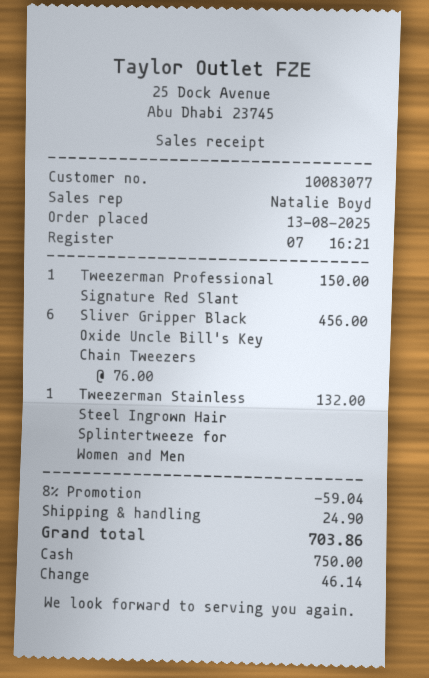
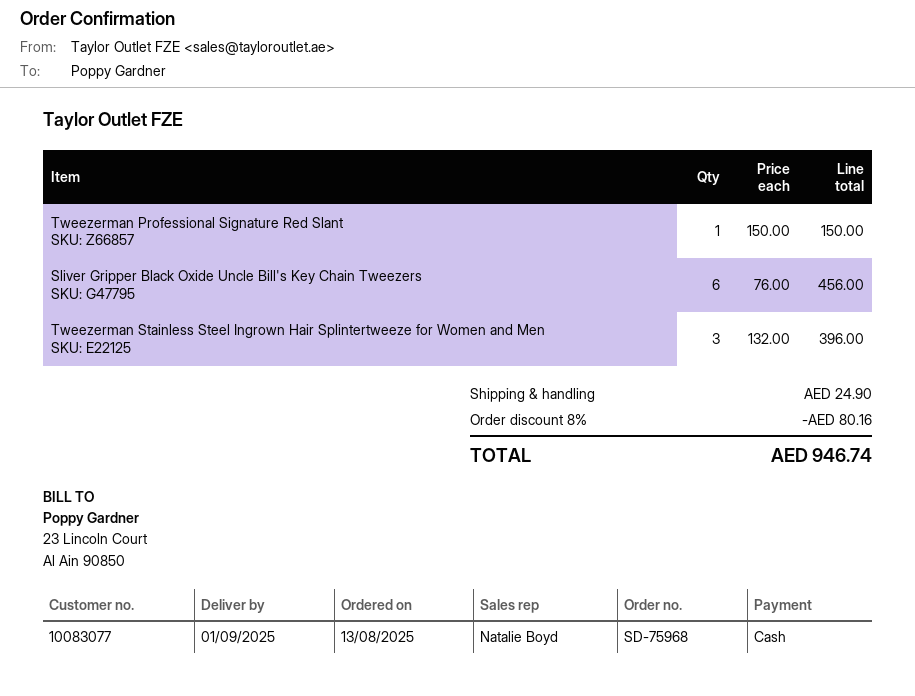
Tweezerman Stainless Steel Ingrown Hair Splintertweeze for Women and Men: 1 x 132.00 = 132.00 -> 3 x 132.00 = 396.00
discount: 8% = 59.04 -> 8% = 80.16
total: 703.86 -> 946.74

